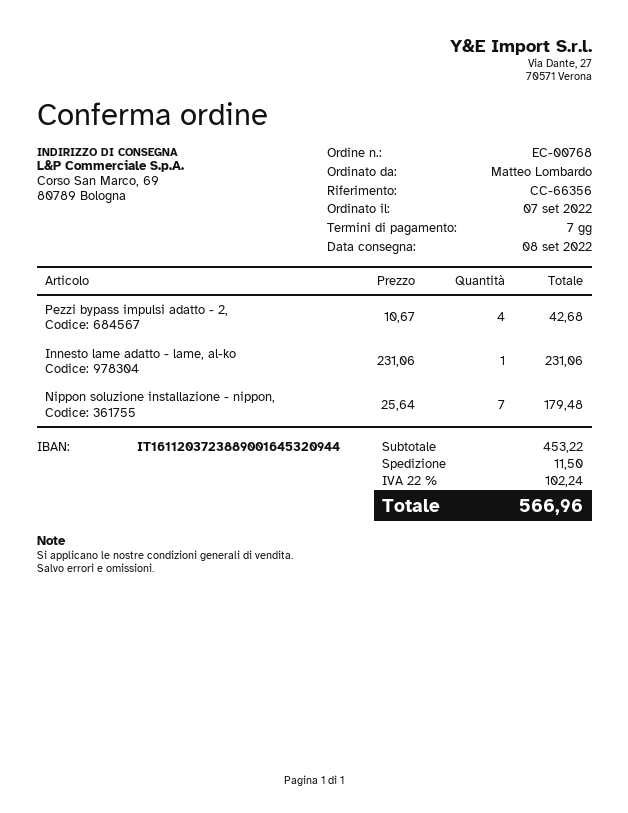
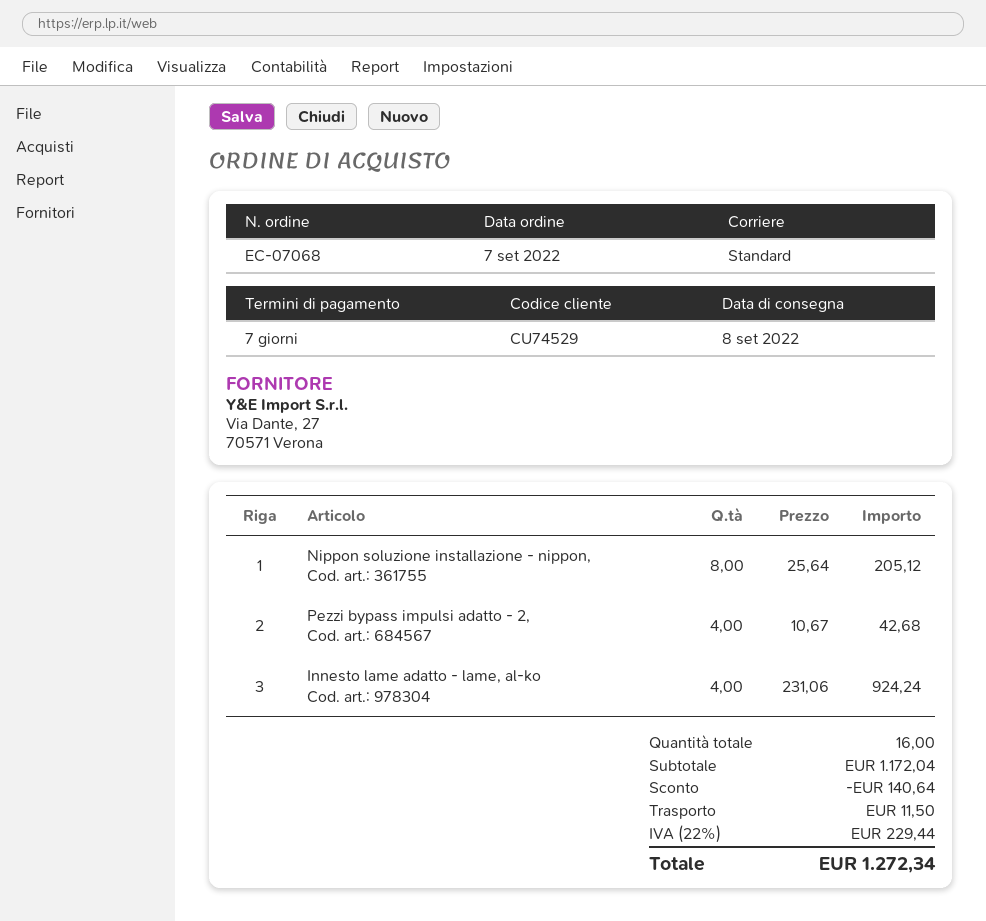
order number: EC-00768 -> EC-07068
Innesto lame adatto - lame, al-ko: 1 x 231.06 = 231.06 -> 4 x 231.06 = 924.24
Nippon soluzione installazione - nippon,: 7 x 25.64 = 179.48 -> 8 x 25.64 = 205.12
subtotal: 453.22 -> 1172.04
discount: none -> 140.64
tax: 22% = 102.24 -> 22% = 229.44
total: 566.96 -> 1272.34

